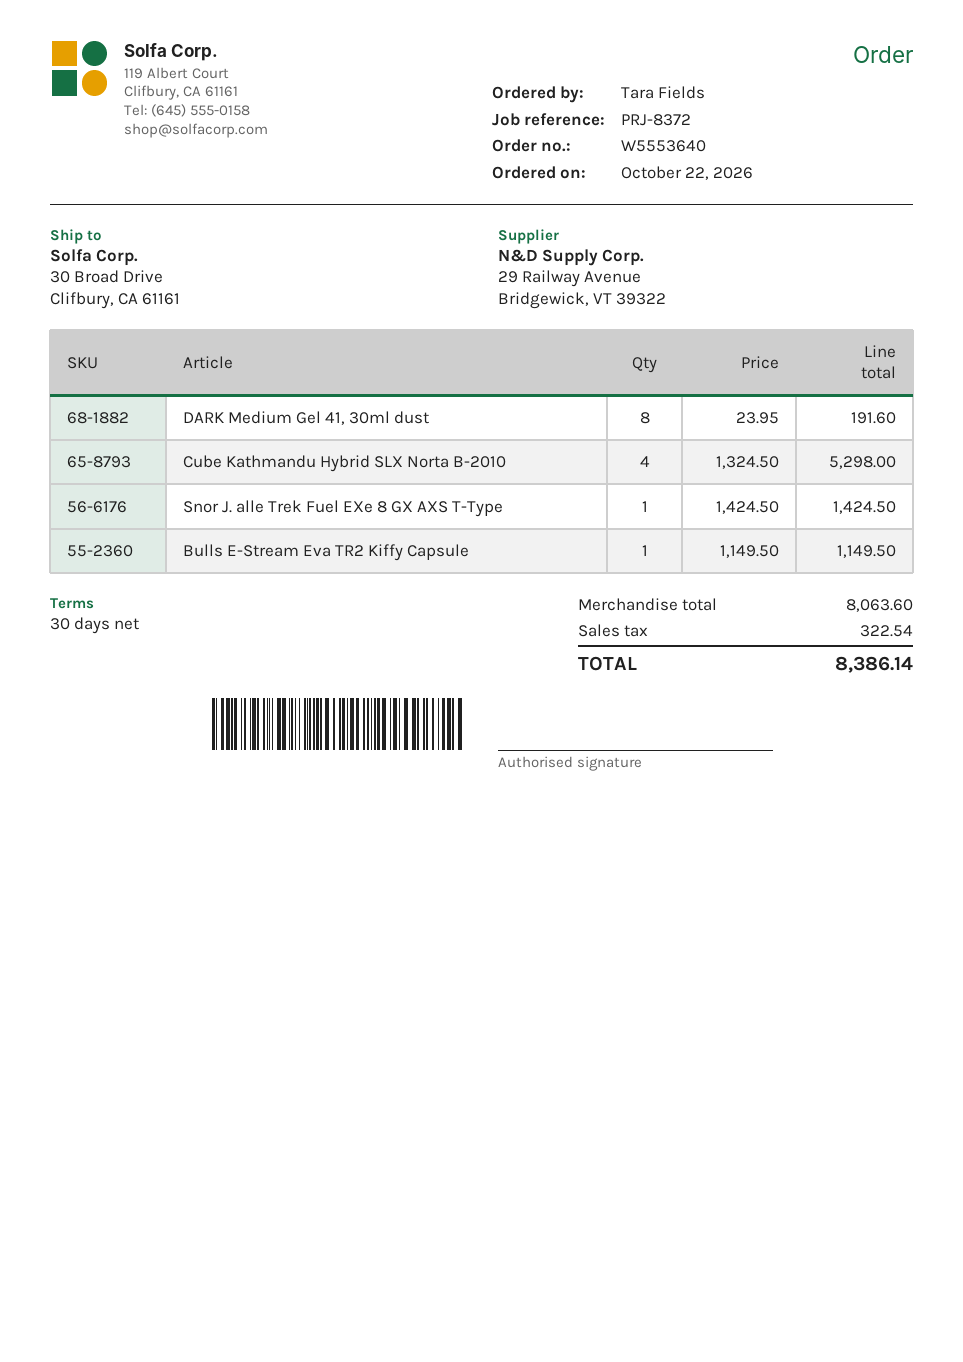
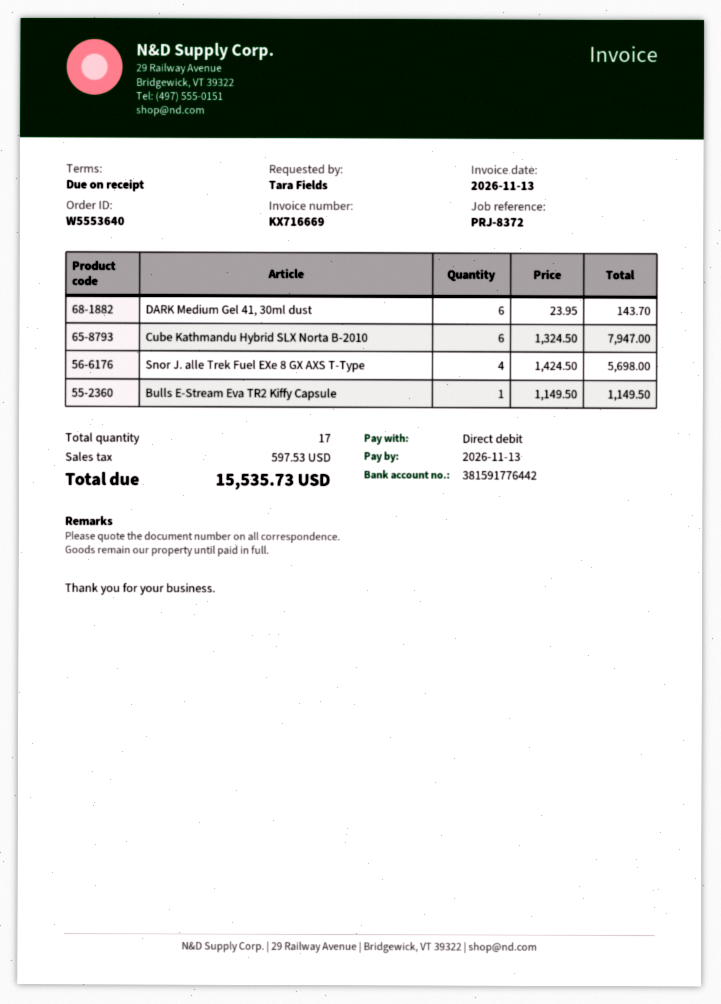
payment terms: 30 days -> on receipt
DARK Medium Gel 41, 30ml dust: 8 x 23.95 = 191.60 -> 6 x 23.95 = 143.70
Cube Kathmandu Hybrid SLX Norta B-2010: 4 x 1324.50 = 5298.00 -> 6 x 1324.50 = 7947.00
Snor J. alle Trek Fuel EXe 8 GX AXS T-Type: 1 x 1424.50 = 1424.50 -> 4 x 1424.50 = 5698.00
tax: 322.54 -> 597.53
total: 8386.14 -> 15535.73

